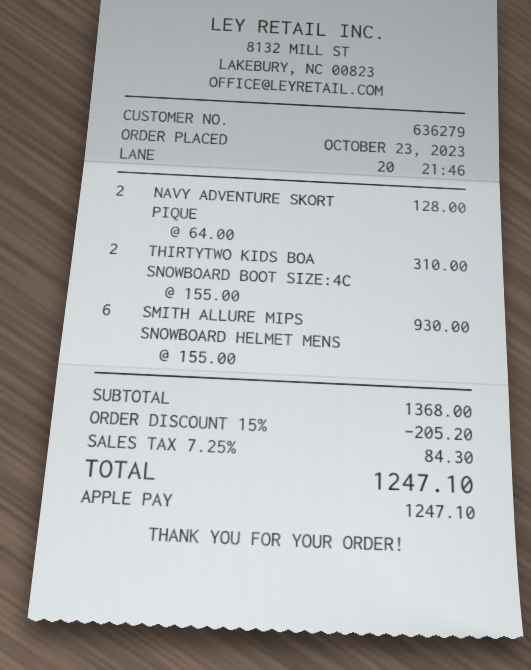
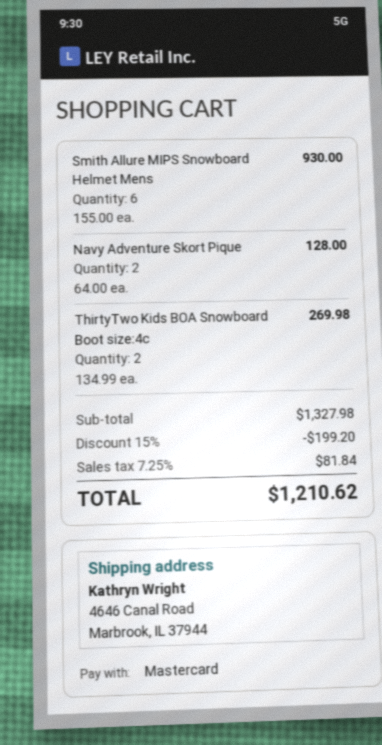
payment method: Apple Pay -> Mastercard
THIRTYTWO KIDS BOA SNOWBOARD BOOT SIZE:4C: 2 x 155.00 = 310.00 -> 2 x 134.99 = 269.98
subtotal: 1368.00 -> 1327.98
discount: 15% = 205.20 -> 15% = 199.20
tax: 7.25% = 84.30 -> 7.25% = 81.84
total: 1247.10 -> 1210.62

